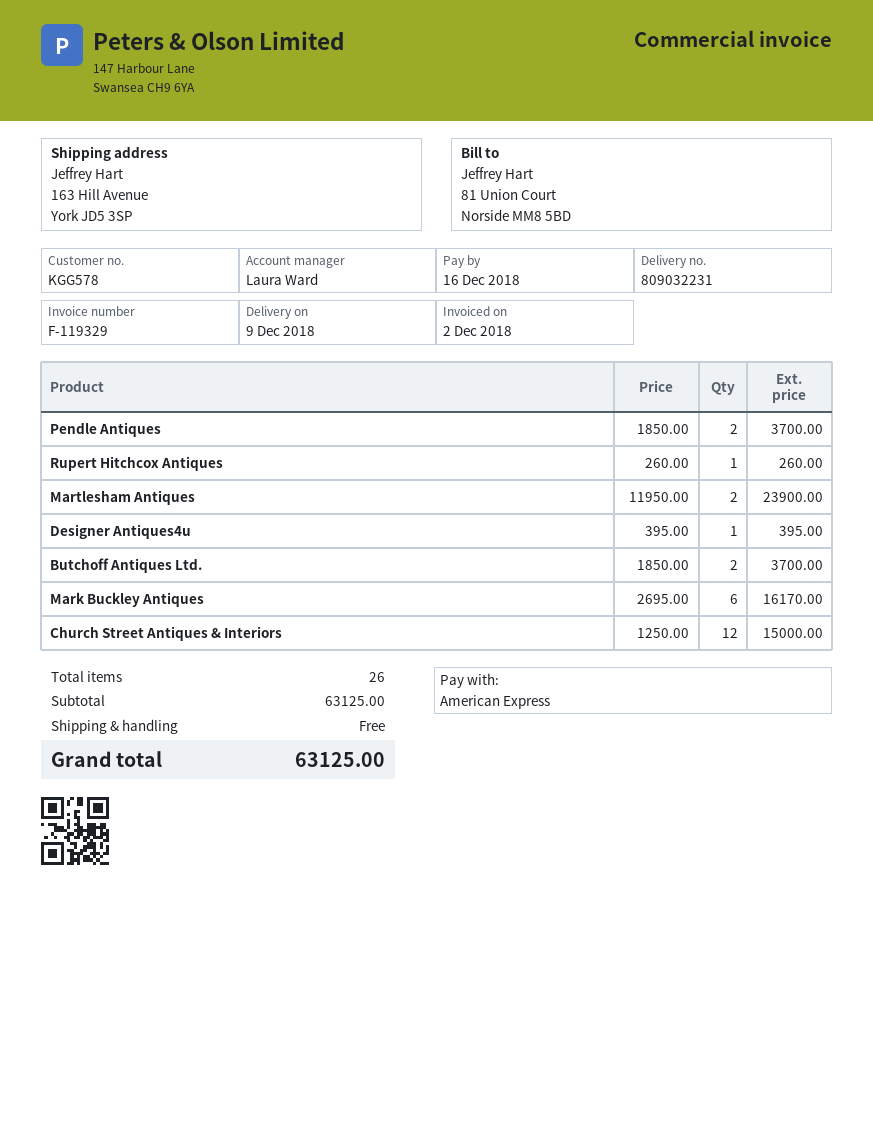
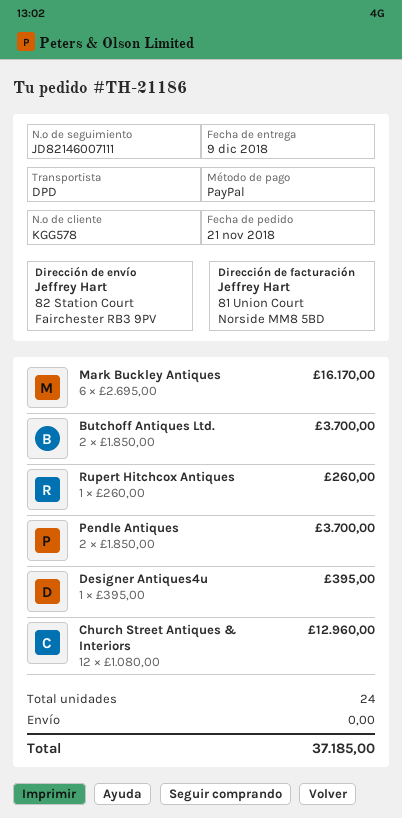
payment method: American Express -> PayPal
ship to: 163 Hill Avenue, York JD5 3SP -> 82 Station Court, Fairchester RB3 9PV
Martlesham Antiques: 2 x 11950.00 = 23900.00 -> none
Church Street Antiques & Interiors: 12 x 1250.00 = 15000.00 -> 12 x 1080.00 = 12960.00
total quantity: 26 -> 24
total: 63125.00 -> 37185.00

